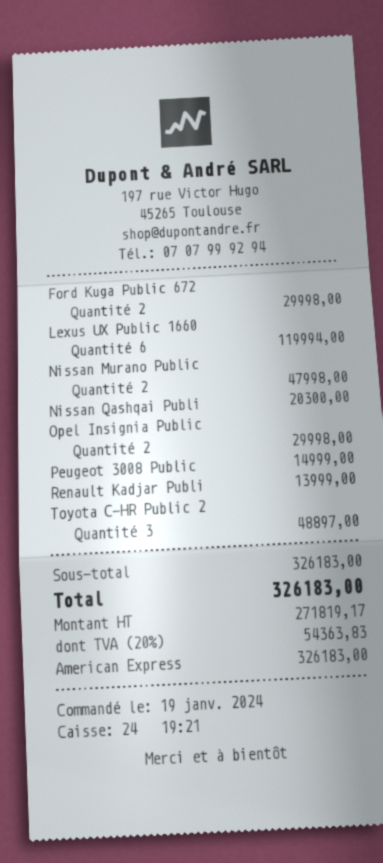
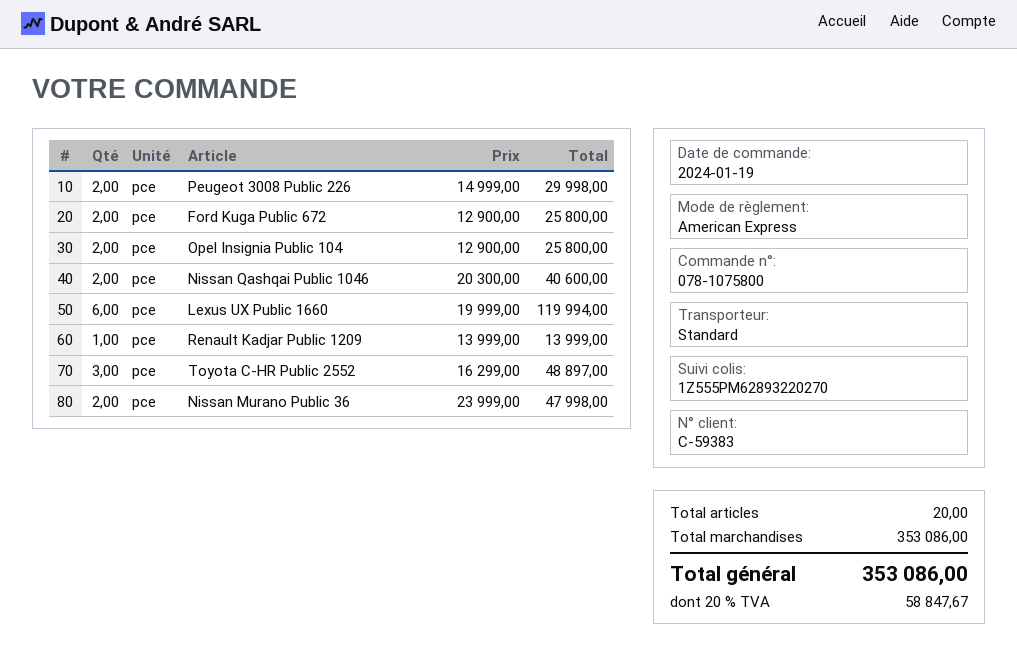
Ford Kuga Public 672: 2 for 29998.00 -> 2 for 25800.00
Nissan Qashqai Publi: 1 for 20300.00 -> 2 for 40600.00
Opel Insignia Public: 2 for 29998.00 -> 2 for 25800.00
Peugeot 3008 Public: 1 for 14999.00 -> 2 for 29998.00
subtotal: 326183.00 -> 353086.00
tax: 20% = 54363.83 -> 20% = 58847.67
total: 326183.00 -> 353086.00

